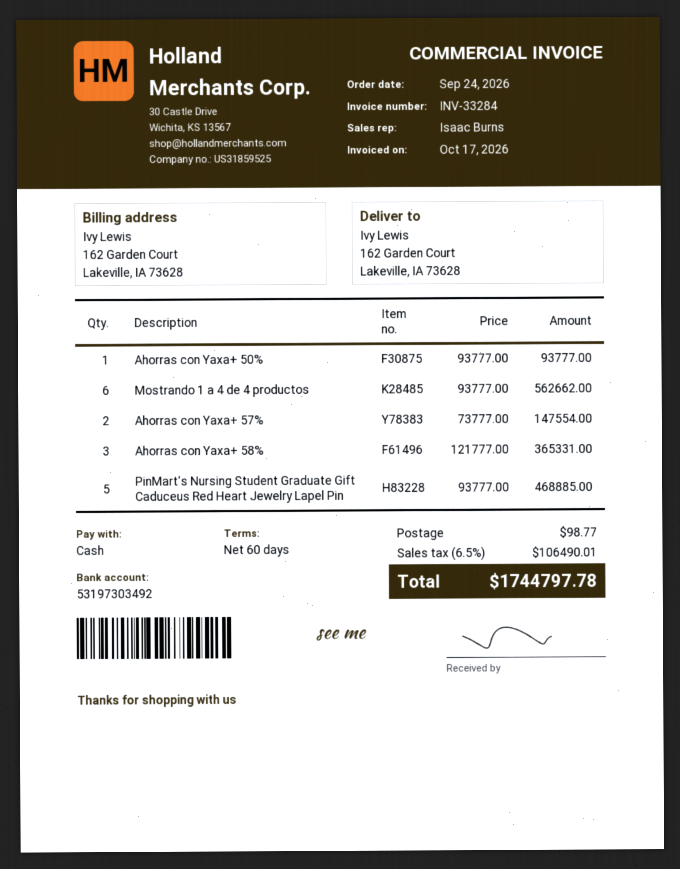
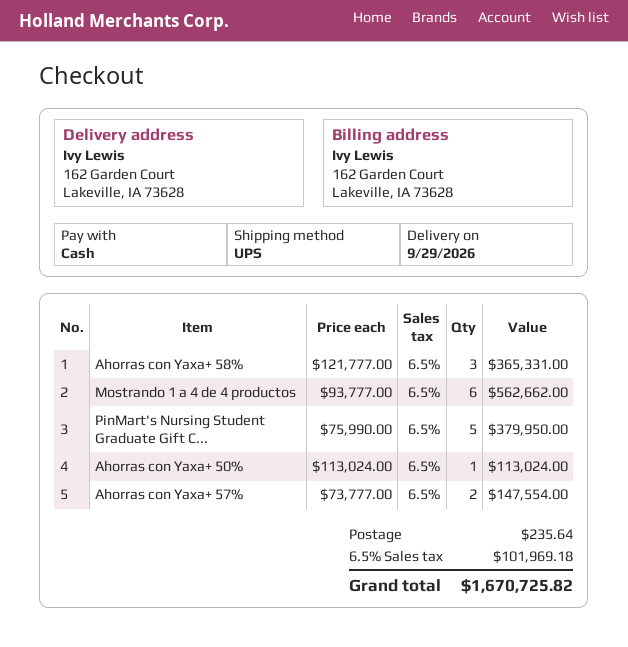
Ahorras con Yaxa+ 50%: 1 x 93777.00 = 93777.00 -> 1 x 113024.00 = 113024.00
PinMart's Nursing Student Graduate Gift Caduceus Red Heart Jewelry Lapel Pin: 5 x 93777.00 = 468885.00 -> 5 x 75990.00 = 379950.00
shipping: 98.77 -> 235.64
tax: 6.5% = 106490.01 -> 6.5% = 101969.18
total: 1744797.78 -> 1670725.82

